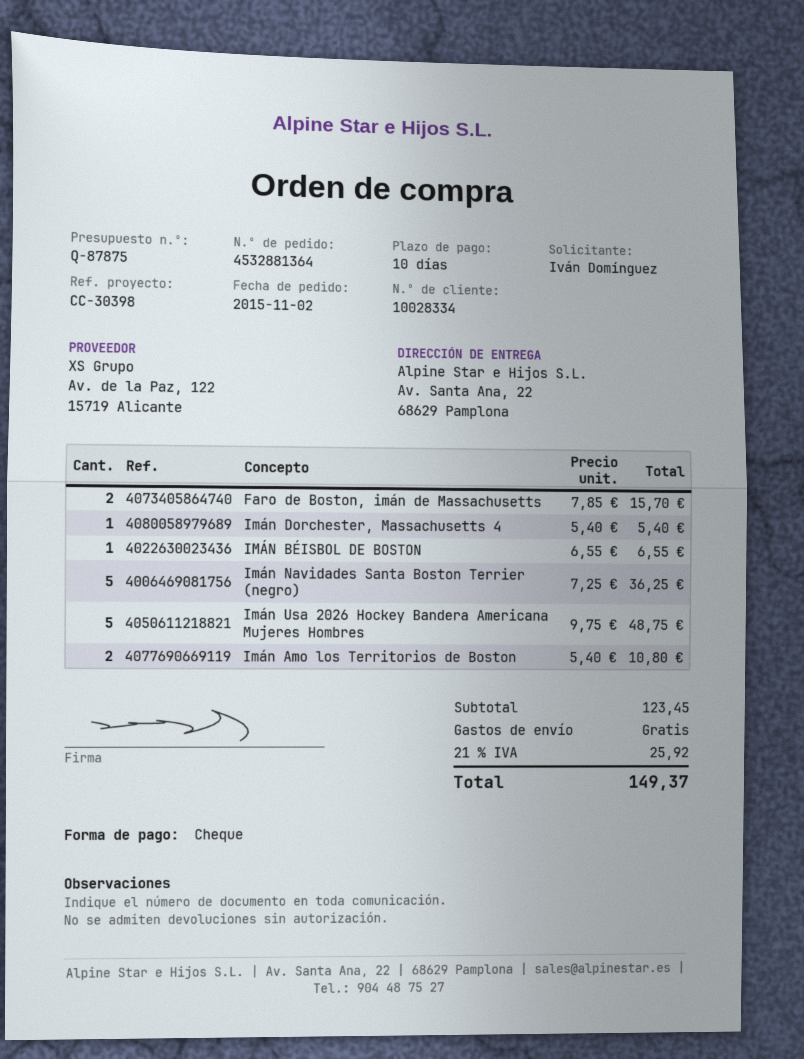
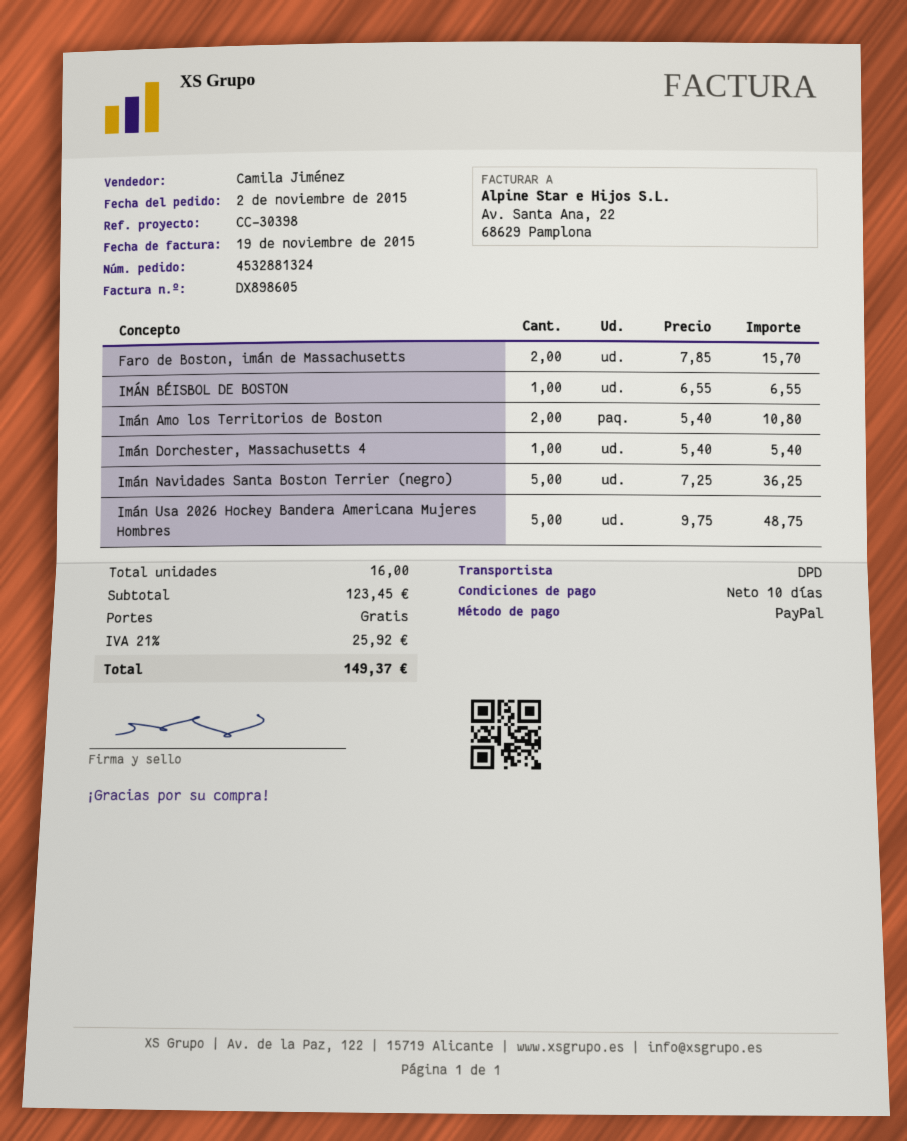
order number: 4532881364 -> 4532881324
payment method: cheque -> PayPal

